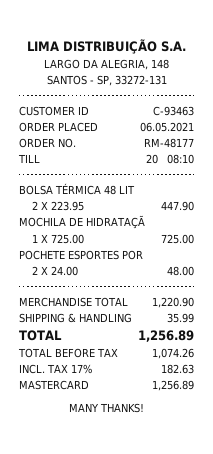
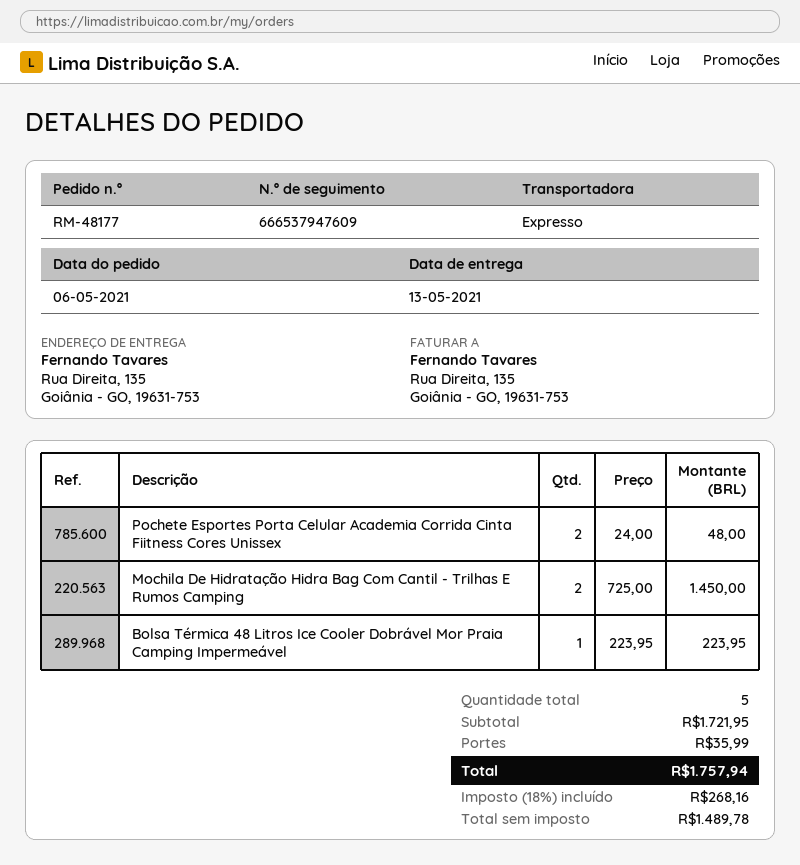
BOLSA TÉRMICA 48 LIT: 2 x 223.95 = 447.90 -> 1 x 223.95 = 223.95
MOCHILA DE HIDRATAÇÃ: 1 x 725.00 = 725.00 -> 2 x 725.00 = 1450.00
subtotal: 1220.90 -> 1721.95
net: 1074.26 -> 1489.78
tax: 17% = 182.63 -> 18% = 268.16
total: 1256.89 -> 1757.94

